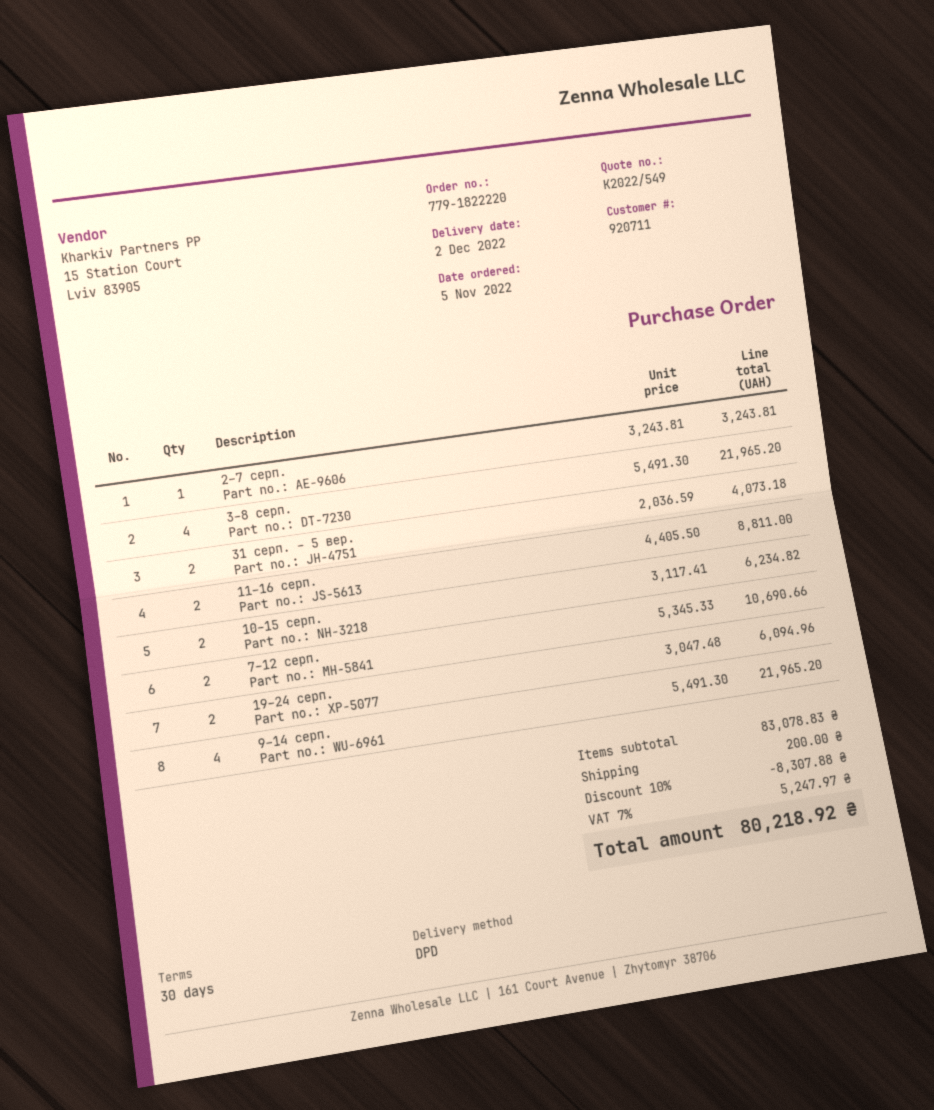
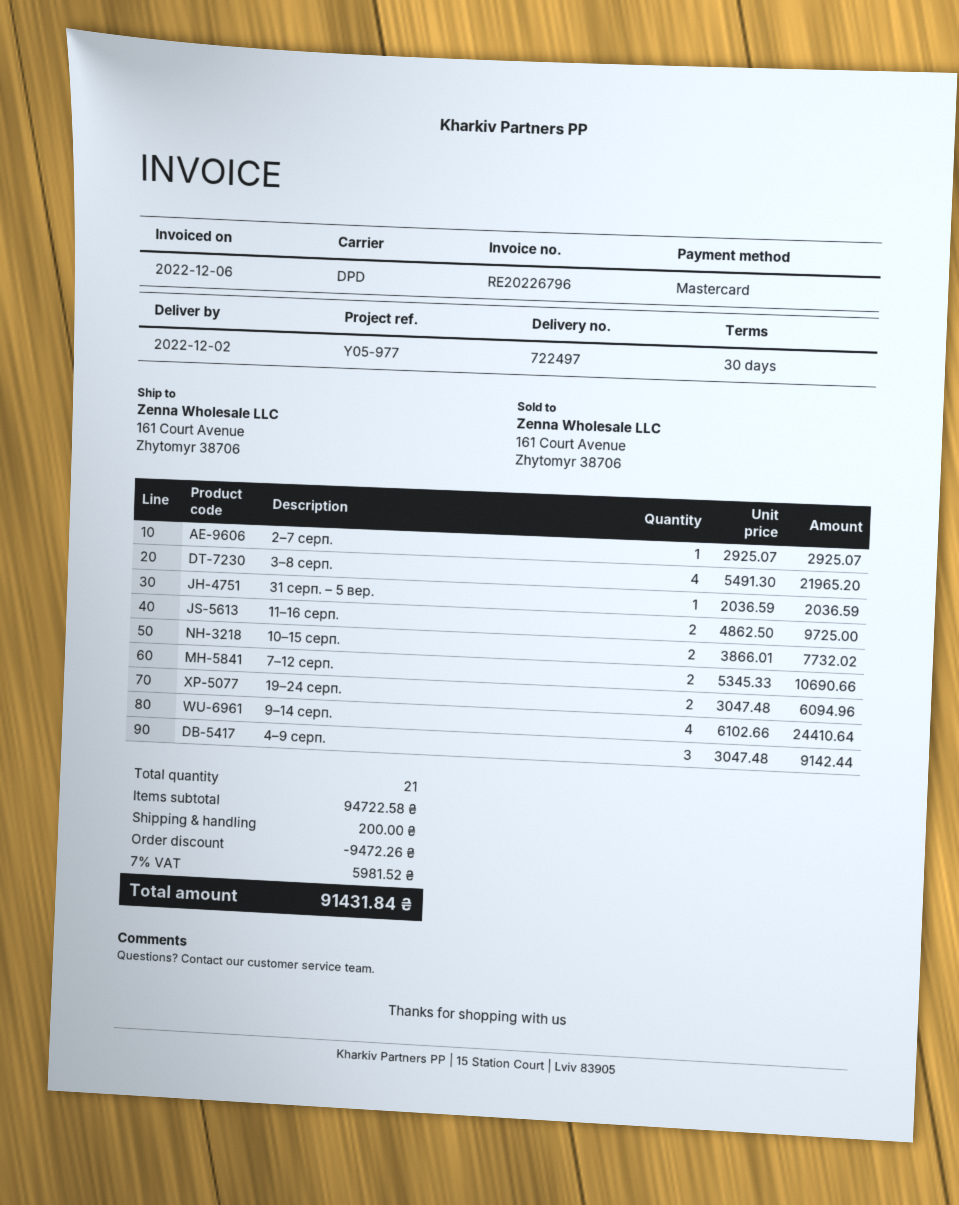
2–7 серп.: 1 x 3243.81 = 3243.81 -> 1 x 2925.07 = 2925.07
31 серп. – 5 вер.: 2 x 2036.59 = 4073.18 -> 1 x 2036.59 = 2036.59
11–16 серп.: 2 x 4405.50 = 8811.00 -> 2 x 4862.50 = 9725.00
10–15 серп.: 2 x 3117.41 = 6234.82 -> 2 x 3866.01 = 7732.02
9–14 серп.: 4 x 5491.30 = 21965.20 -> 4 x 6102.66 = 24410.64
4–9 серп.: none -> 3 x 3047.48 = 9142.44
subtotal: 83078.83 -> 94722.58
discount: 8307.88 -> 9472.26
tax: 7% = 5247.97 -> 7% = 5981.52
total: 80218.92 -> 91431.84

